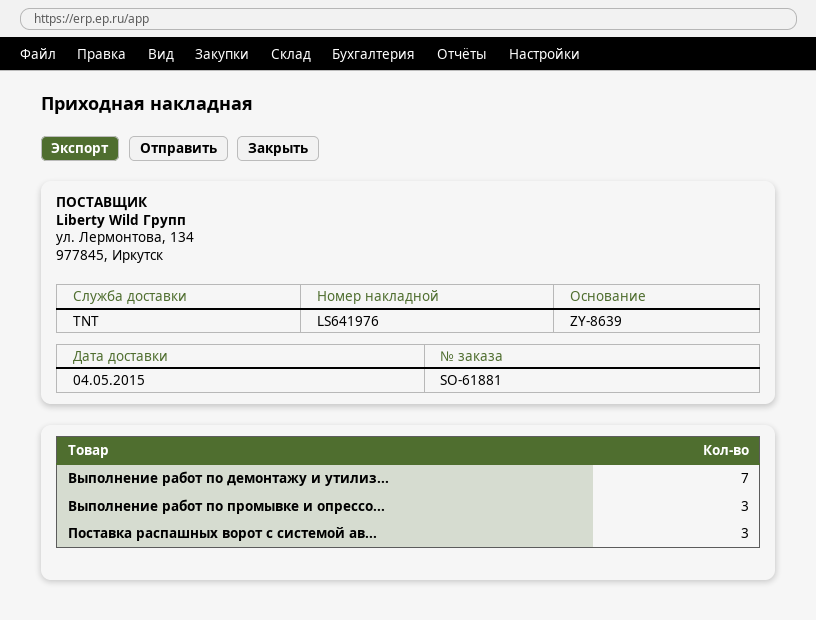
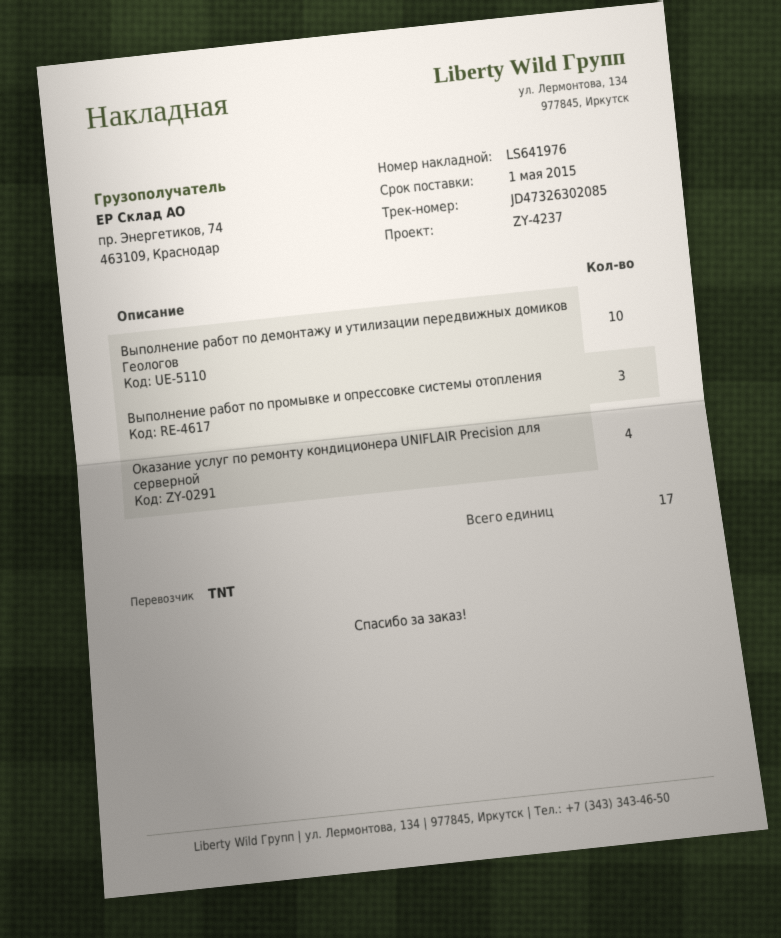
delivery date: 2015-05-04 -> 2015-05-01
reference: ZY-8639 -> ZY-4237
Выполнение работ по демонтажу и утилиз...: 7 -> 10
Поставка распашных ворот с системой ав...: 3 -> none
Оказание услуг по ремонту кондиционера UNIFLAIR Precision для серверной: none -> 4

